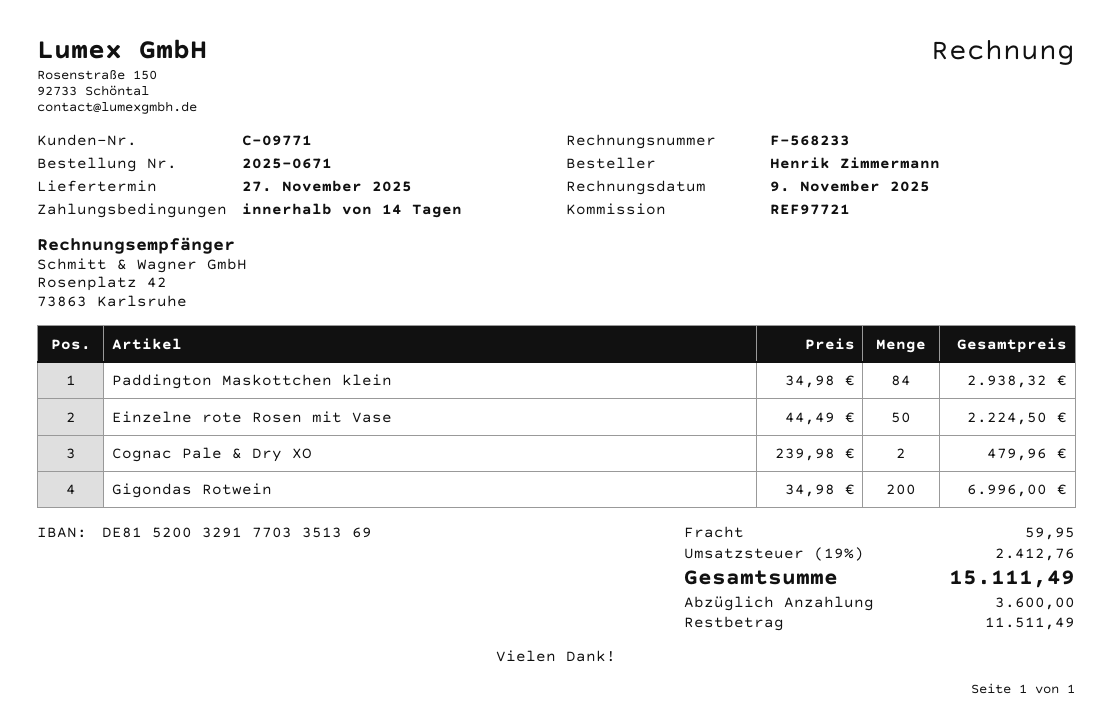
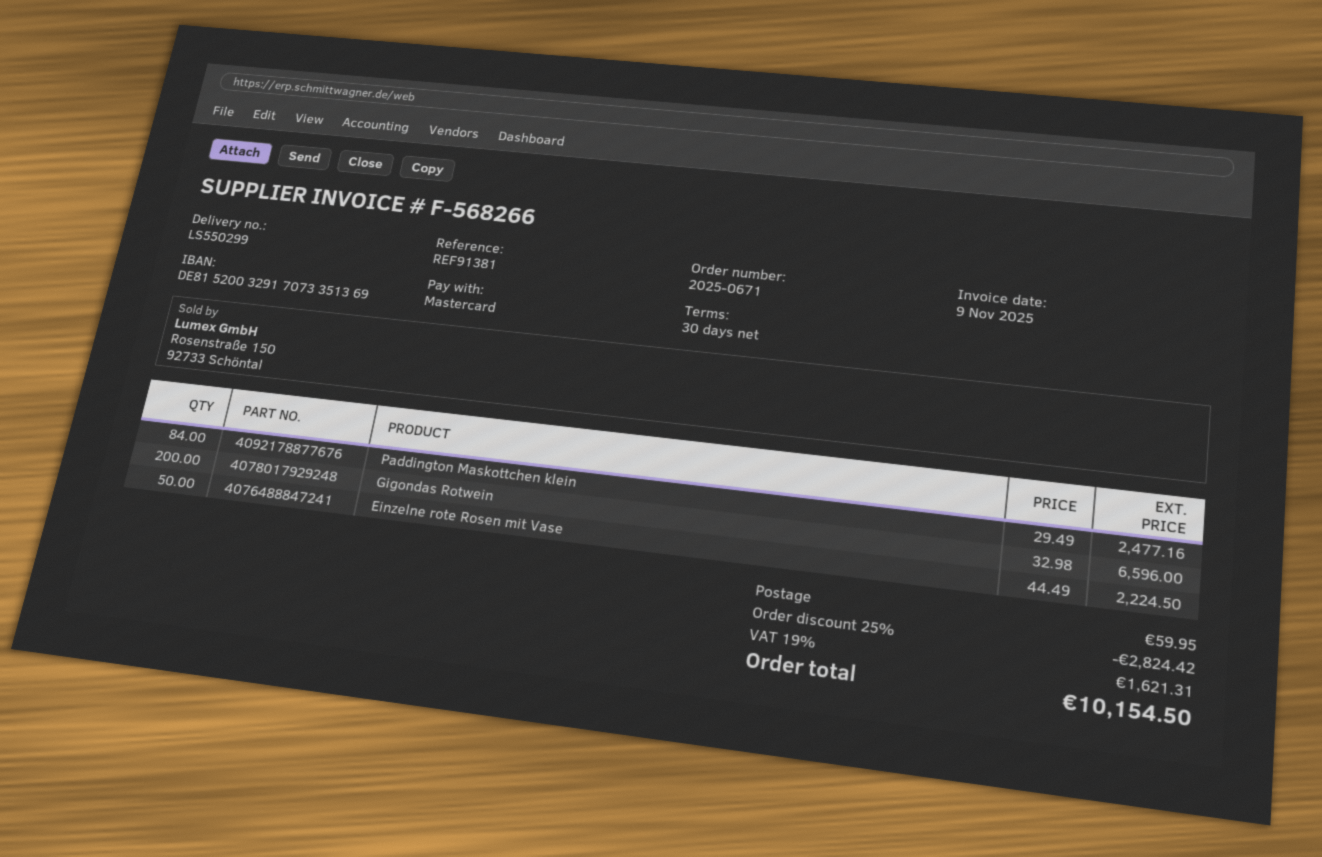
invoice number: F-568233 -> F-568266
payment terms: 14 days -> 30 days
reference: REF97721 -> REF91381
bank account: DE81520032917703351369 -> DE81520032917073351369
Paddington Maskottchen klein: 84 x 34.98 = 2938.32 -> 84 x 29.49 = 2477.16
Cognac Pale & Dry XO: 2 x 239.98 = 479.96 -> none
Gigondas Rotwein: 200 x 34.98 = 6996.00 -> 200 x 32.98 = 6596.00
discount: none -> 25% = 2824.42
tax: 19% = 2412.76 -> 19% = 1621.31
total: 15111.49 -> 10154.50

